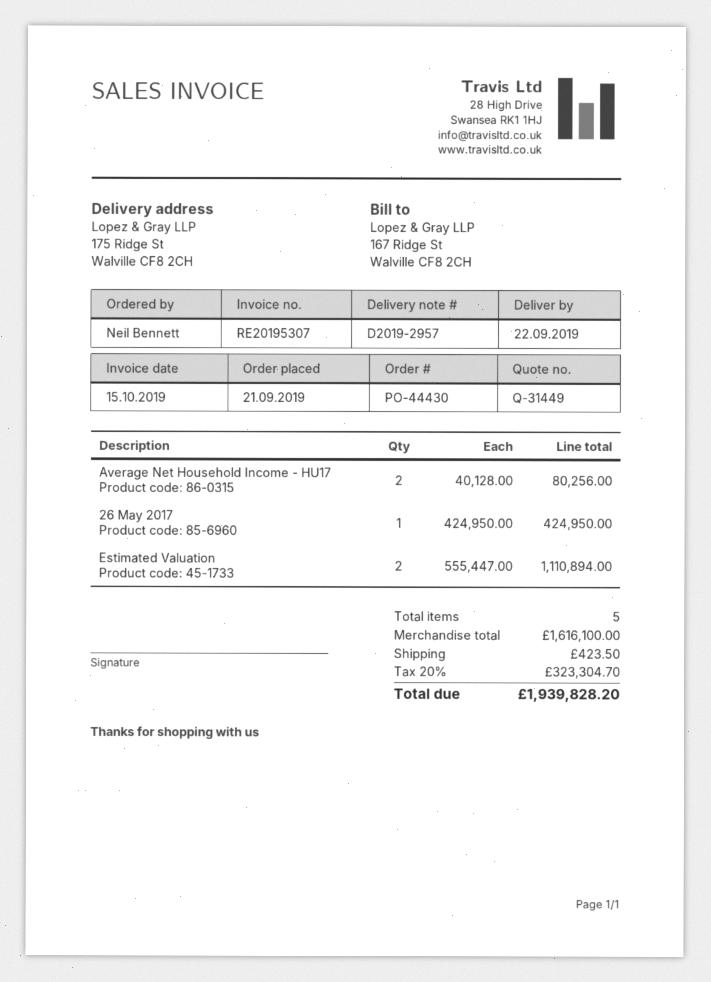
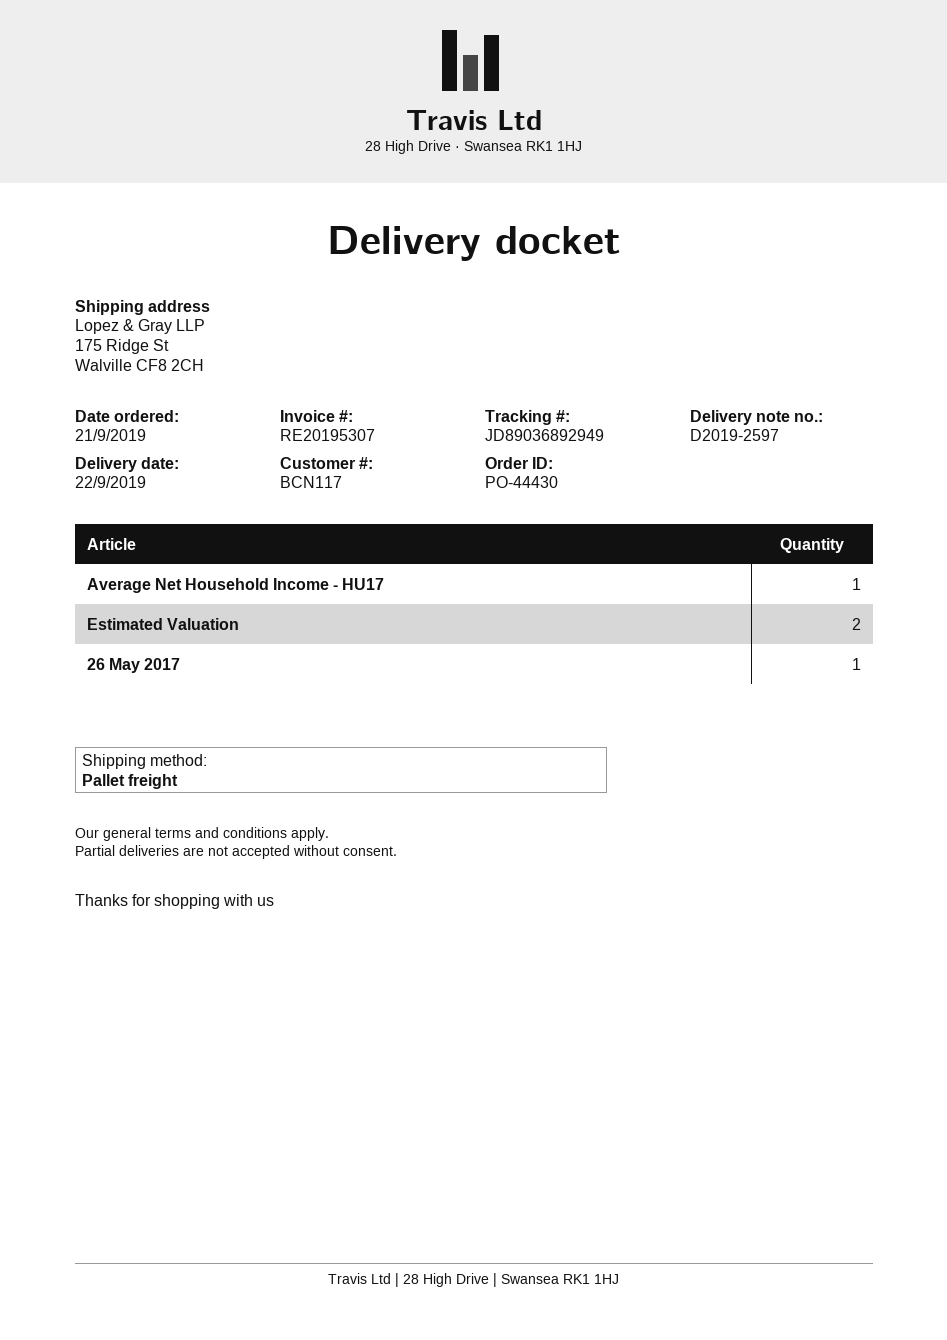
delivery note number: D2019-2957 -> D2019-2597
Average Net Household Income - HU17: 2 -> 1

